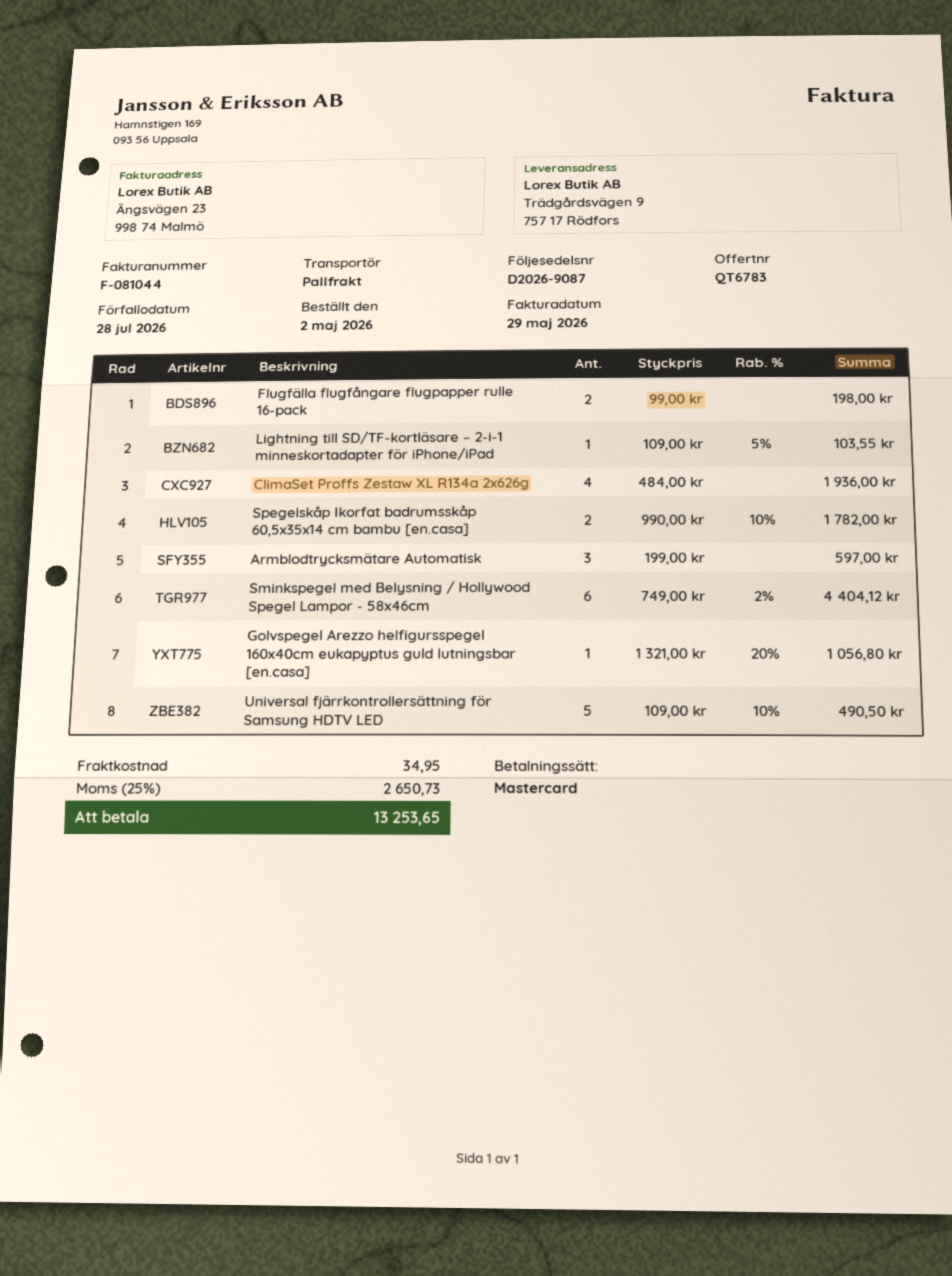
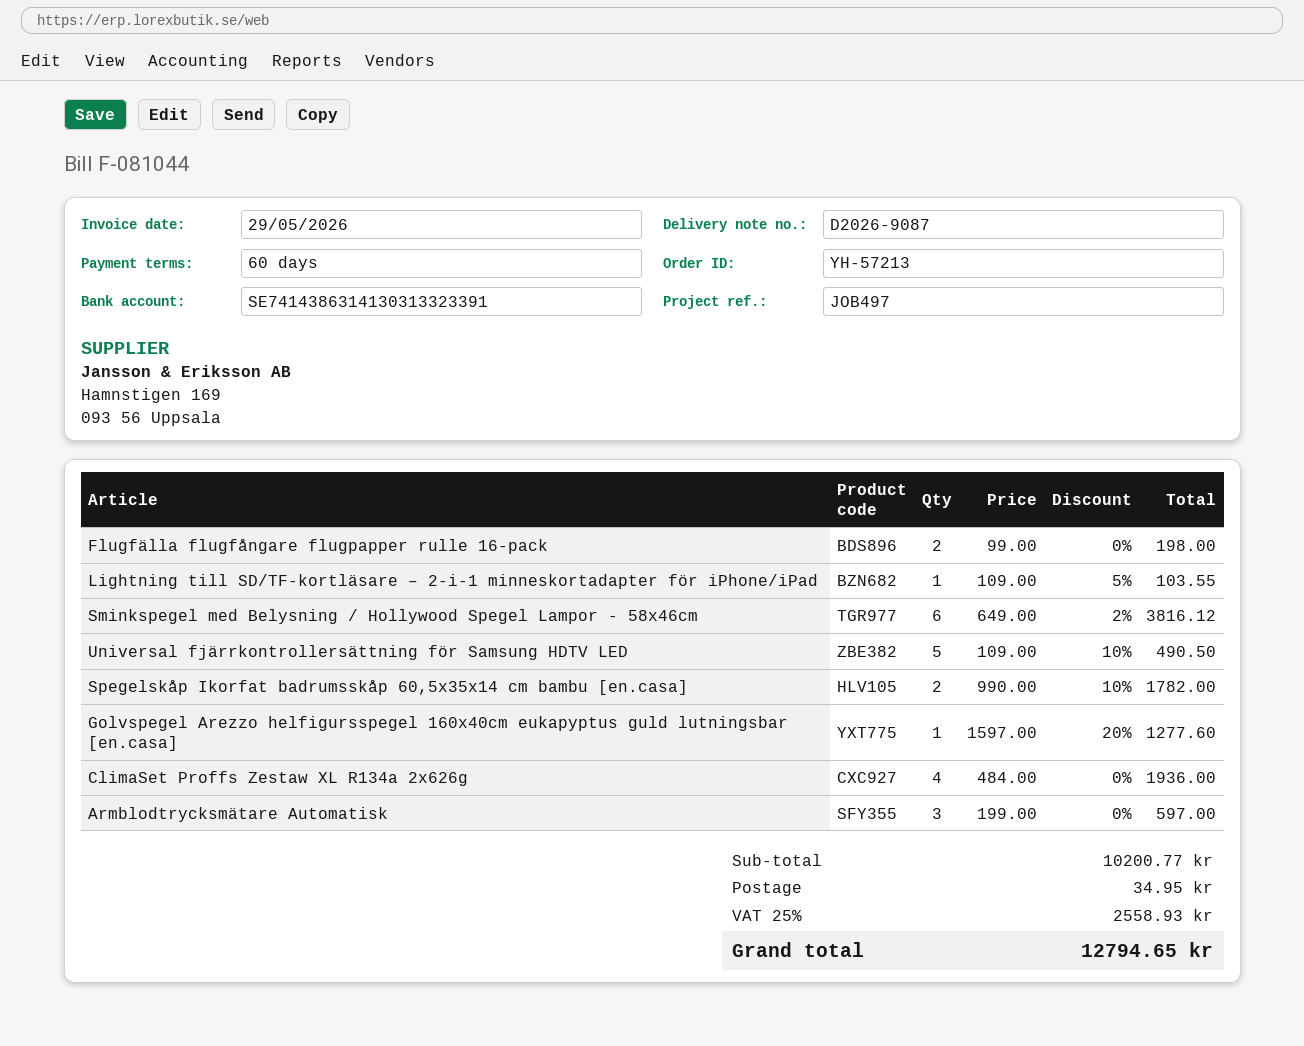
Sminkspegel med Belysning / Hollywood Spegel Lampor - 58x46cm: 6 x 749.00 - 2% = 4404.12 -> 6 x 649.00 - 2% = 3816.12
Golvspegel Arezzo helfigursspegel 160x40cm eukapyptus guld lutningsbar [en.casa]: 1 x 1321.00 - 20% = 1056.80 -> 1 x 1597.00 - 20% = 1277.60
tax: 25% = 2650.73 -> 25% = 2558.93
total: 13253.65 -> 12794.65

